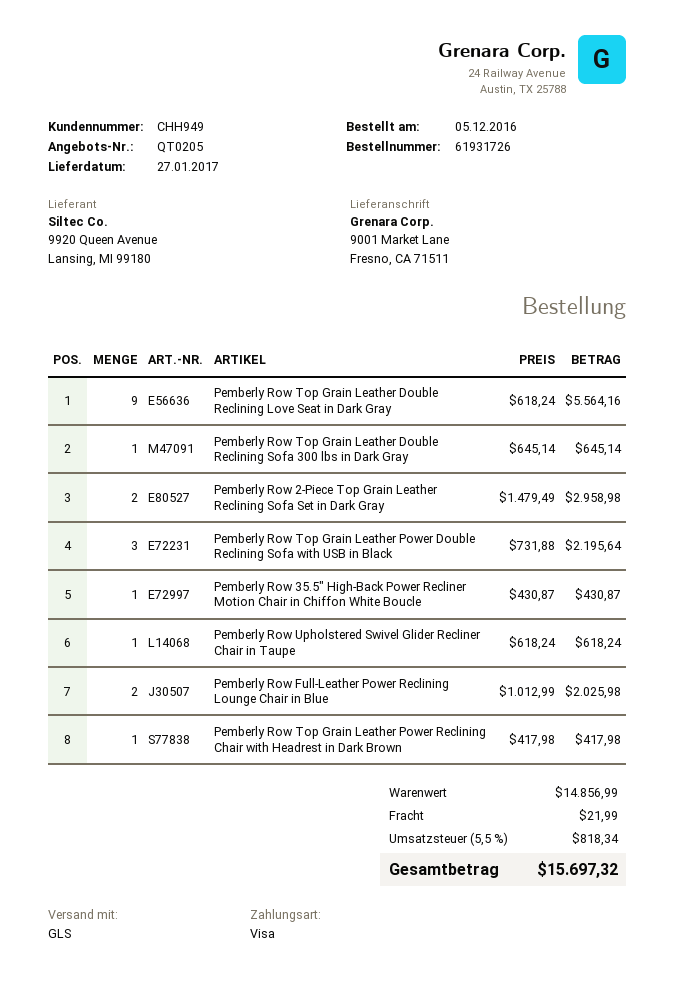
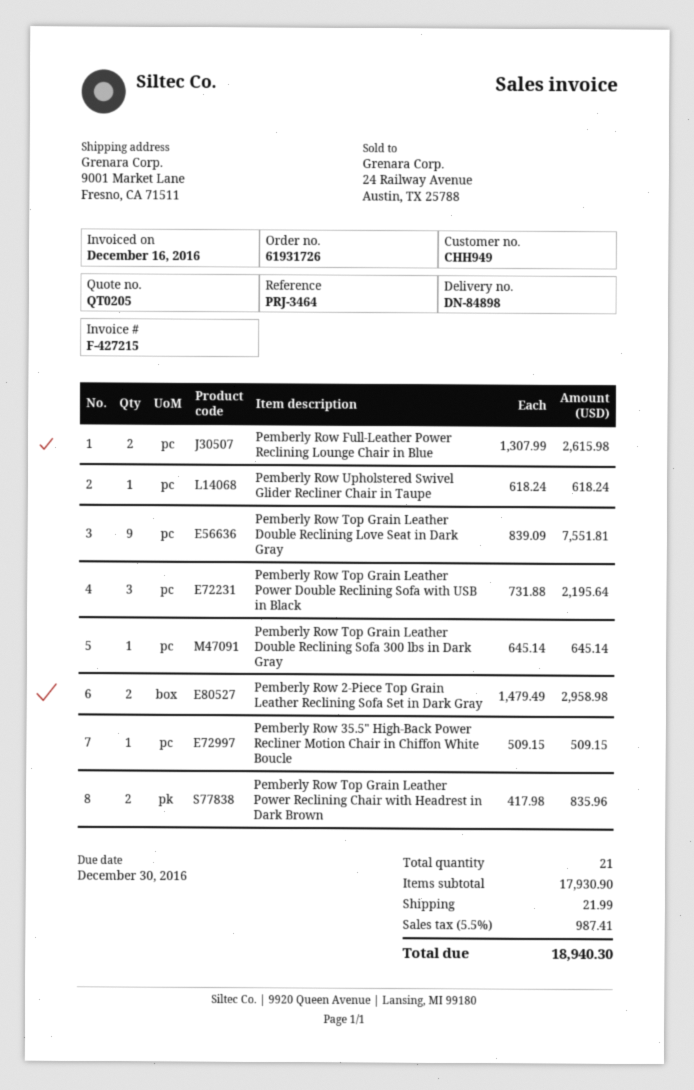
Pemberly Row Top Grain Leather Double Reclining Love Seat in Dark Gray: 9 x 618.24 = 5564.16 -> 9 x 839.09 = 7551.81
Pemberly Row 35.5" High-Back Power Recliner Motion Chair in Chiffon White Boucle: 1 x 430.87 = 430.87 -> 1 x 509.15 = 509.15
Pemberly Row Full-Leather Power Reclining Lounge Chair in Blue: 2 x 1012.99 = 2025.98 -> 2 x 1307.99 = 2615.98
Pemberly Row Top Grain Leather Power Reclining Chair with Headrest in Dark Brown: 1 x 417.98 = 417.98 -> 2 x 417.98 = 835.96
subtotal: 14856.99 -> 17930.90
tax: 5.5% = 818.34 -> 5.5% = 987.41
total: 15697.32 -> 18940.30

